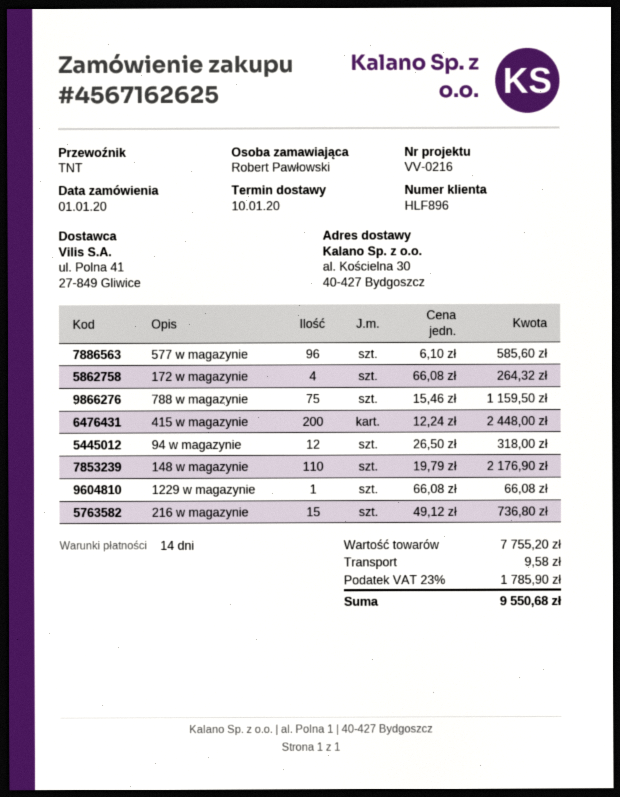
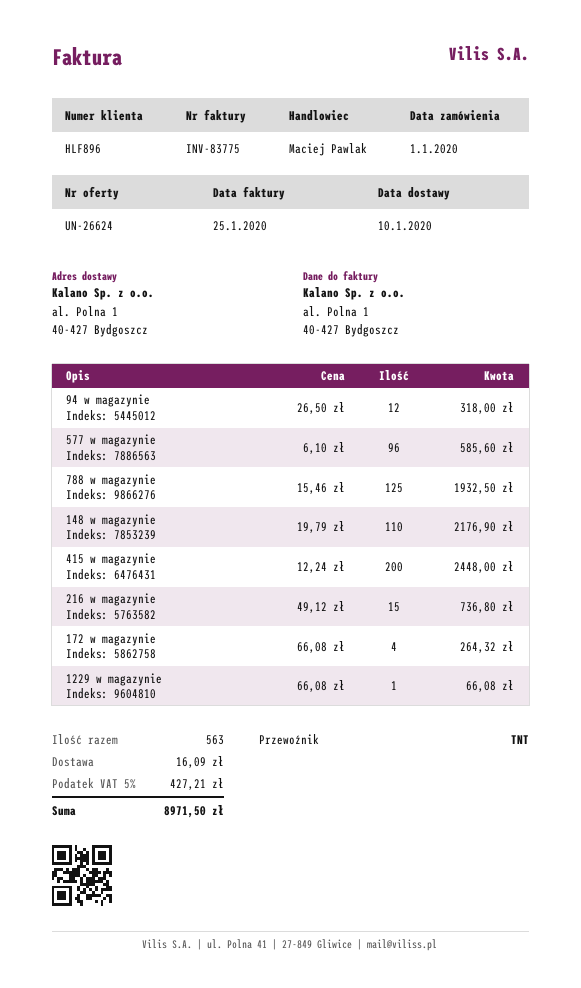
ship to: al. Kościelna 30, 40-427 Bydgoszcz -> al. Polna 1, 40-427 Bydgoszcz
788 w magazynie: 75 x 15.46 = 1159.50 -> 125 x 15.46 = 1932.50
shipping: 9.58 -> 16.09
tax: 23% = 1785.90 -> 5% = 427.21
total: 9550.68 -> 8971.50

